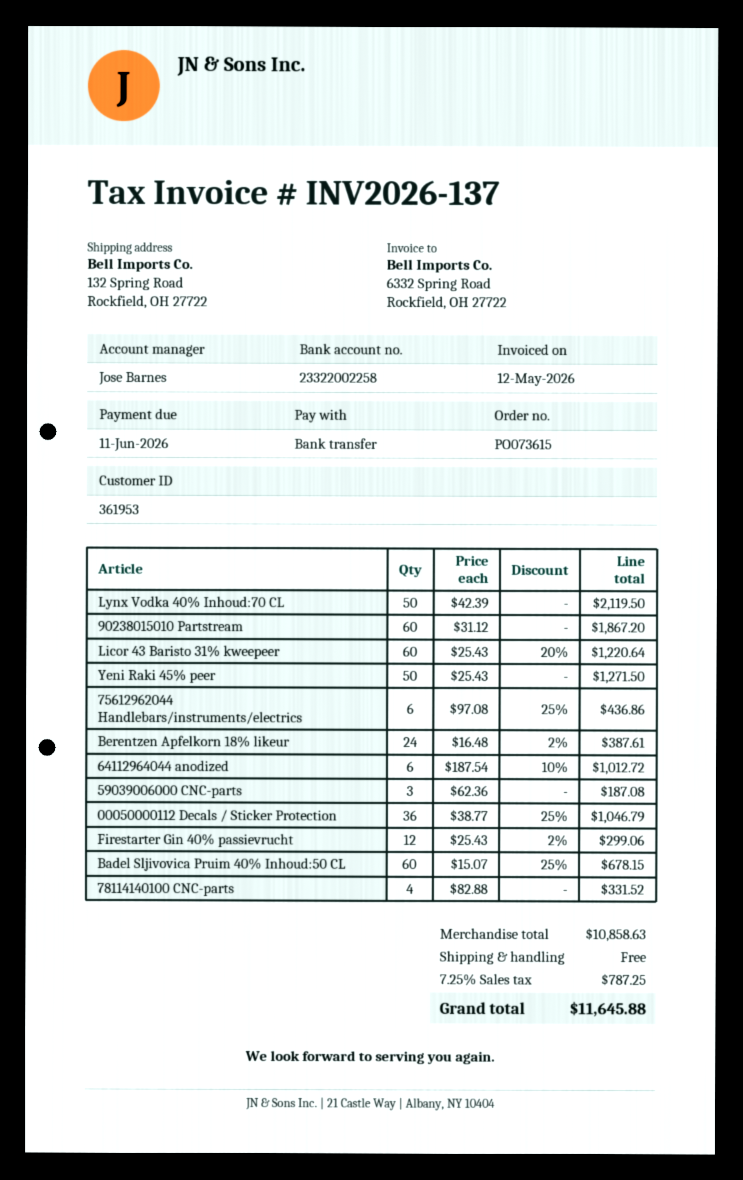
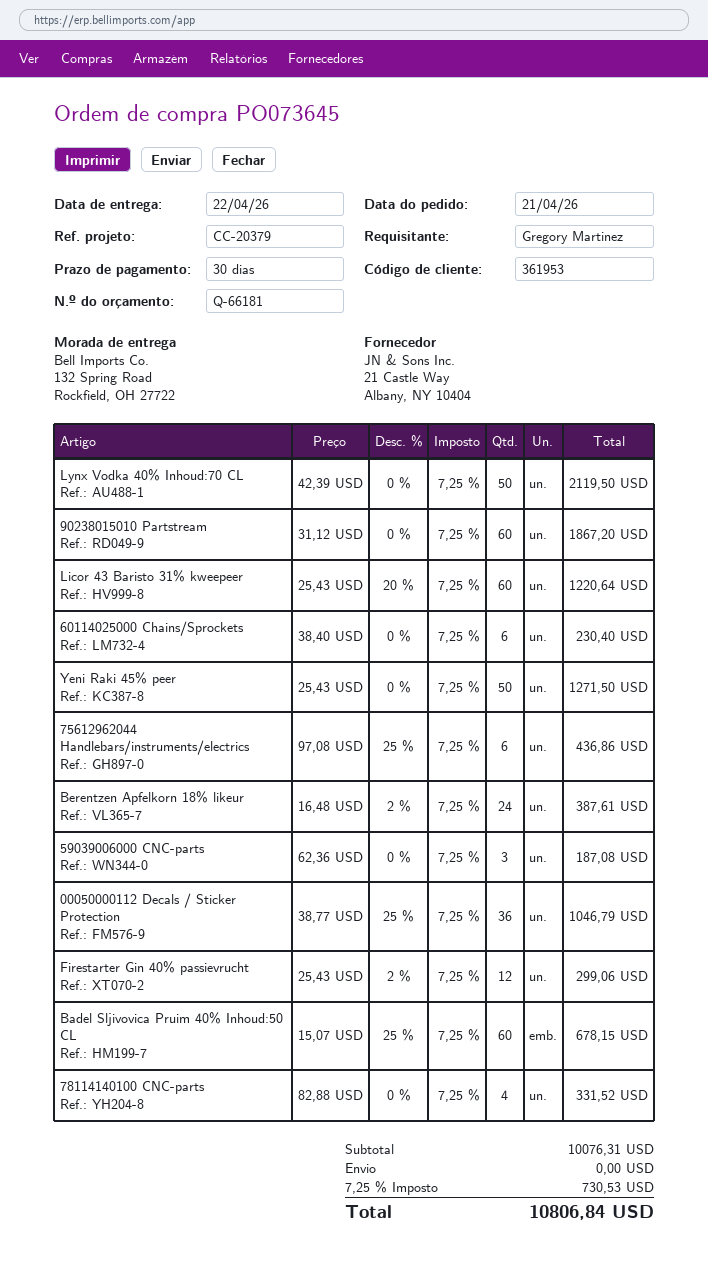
order number: PO073615 -> PO073645
64112964044 anodized: 6 x 187.54 - 10% = 1012.72 -> none
60114025000 Chains/Sprockets: none -> 6 x 38.40 = 230.40
subtotal: 10858.63 -> 10076.31
tax: 7.25% = 787.25 -> 7.25% = 730.53
total: 11645.88 -> 10806.84

